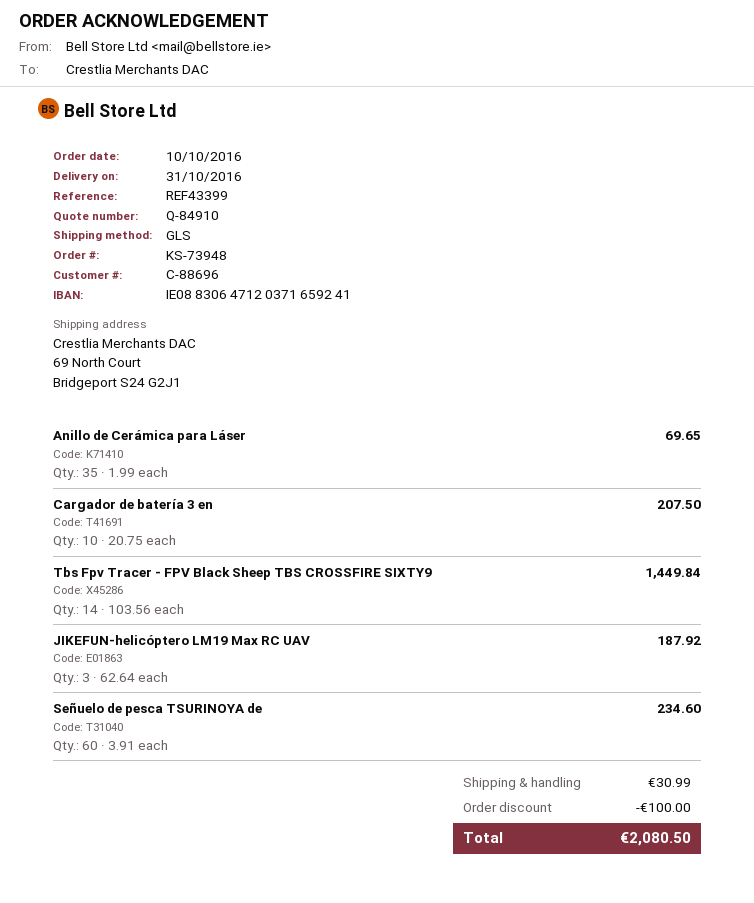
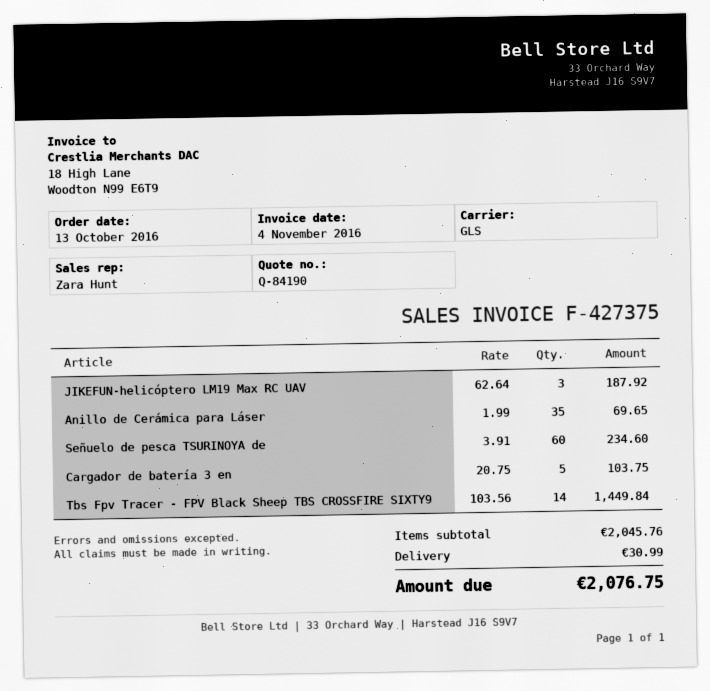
quote number: Q-84910 -> Q-84190
order date: 2016-10-10 -> 2016-10-13
Cargador de batería 3 en: 10 x 20.75 = 207.50 -> 5 x 20.75 = 103.75
discount: 100.00 -> none
total: 2080.50 -> 2076.75

